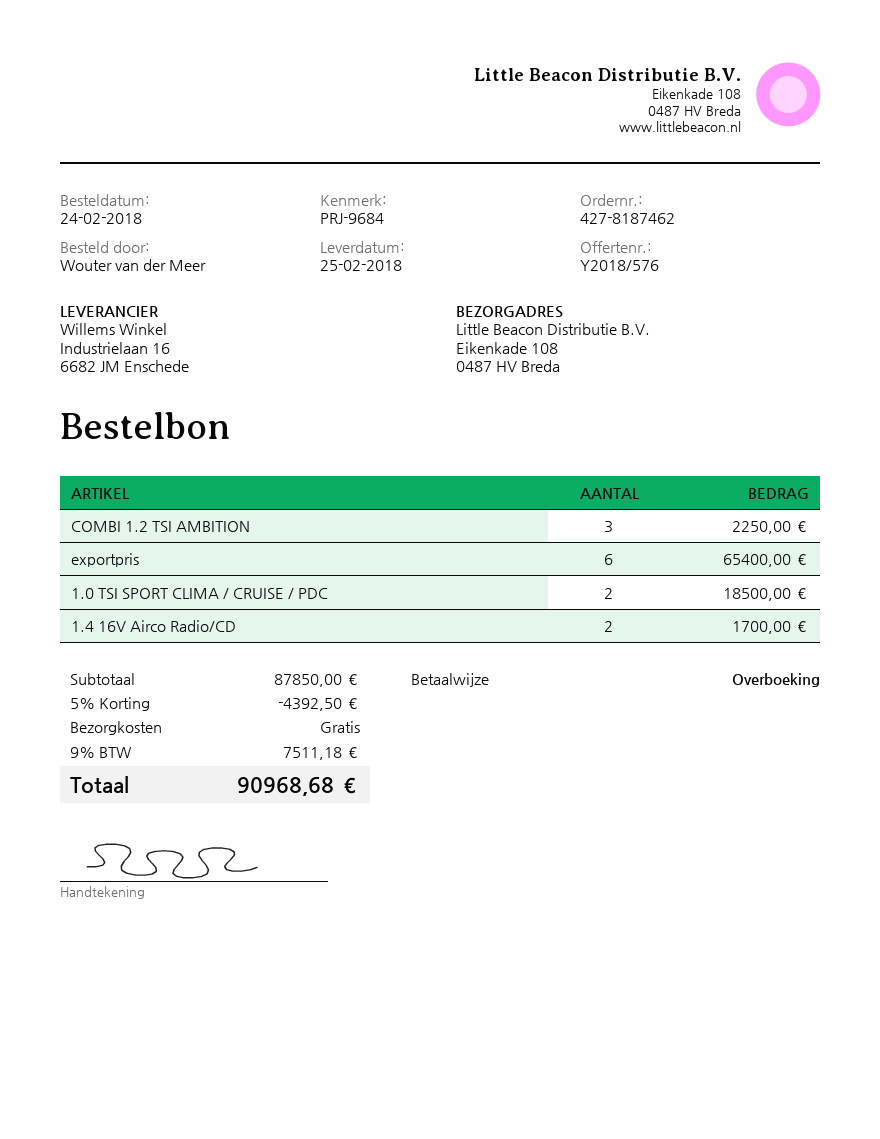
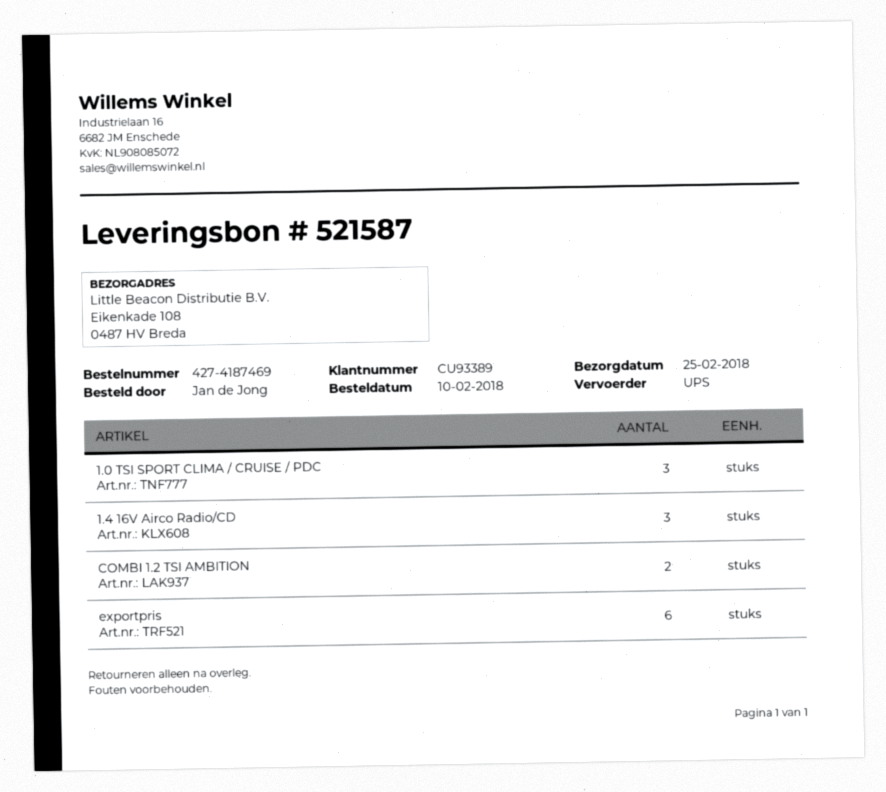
order number: 427-8187462 -> 427-4187469
order date: 2018-02-24 -> 2018-02-10
ordered by: Wouter van der Meer -> Jan de Jong
COMBI 1.2 TSI AMBITION: 3 -> 2
1.0 TSI SPORT CLIMA / CRUISE / PDC: 2 -> 3
1.4 16V Airco Radio/CD: 2 -> 3

